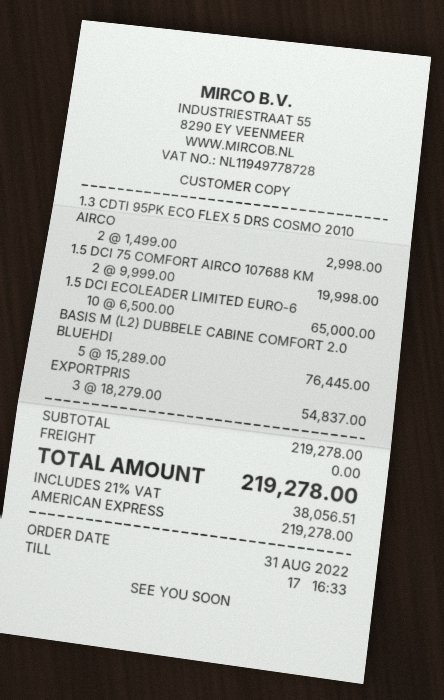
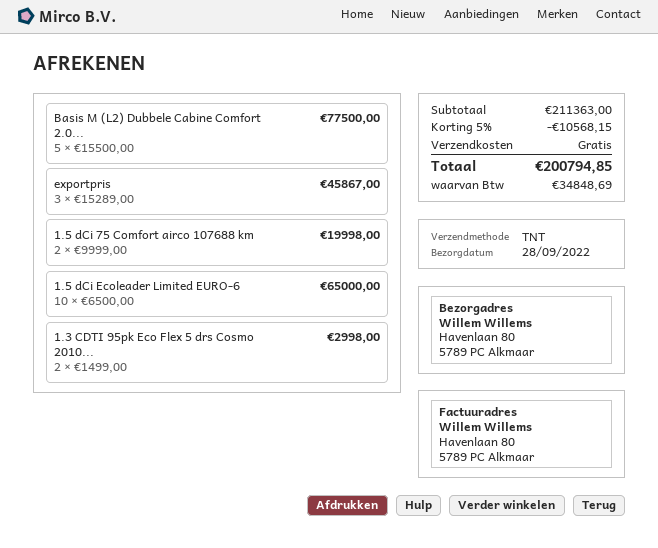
BASIS M (L2) DUBBELE CABINE COMFORT 2.0 BLUEHDI: 5 x 15289.00 = 76445.00 -> 5 x 15500.00 = 77500.00
EXPORTPRIS: 3 x 18279.00 = 54837.00 -> 3 x 15289.00 = 45867.00
subtotal: 219278.00 -> 211363.00
discount: none -> 5% = 10568.15
tax: 38056.51 -> 34848.69
total: 219278.00 -> 200794.85

